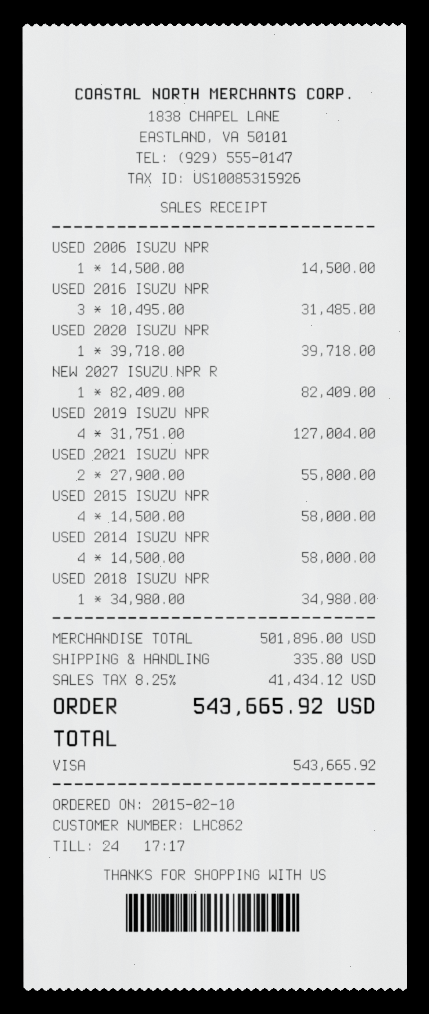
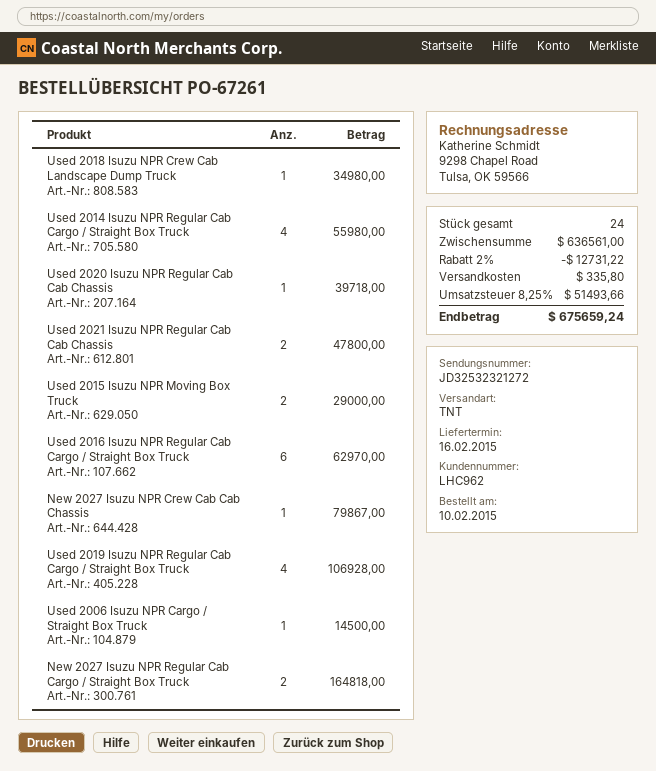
customer number: LHC862 -> LHC962
USED 2016 ISUZU NPR: 3 for 31485.00 -> 6 for 62970.00
NEW 2027 ISUZU NPR R: 1 for 82409.00 -> 2 for 164818.00
USED 2019 ISUZU NPR: 4 for 127004.00 -> 4 for 106928.00
USED 2021 ISUZU NPR: 2 for 55800.00 -> 2 for 47800.00
USED 2015 ISUZU NPR: 4 for 58000.00 -> 2 for 29000.00
USED 2014 ISUZU NPR: 4 for 58000.00 -> 4 for 55980.00
New 2027 Isuzu NPR Crew Cab Cab Chassis: none -> 1 for 79867.00
subtotal: 501896.00 -> 636561.00
discount: none -> 2% = 12731.22
tax: 8.25% = 41434.12 -> 8.25% = 51493.66
total: 543665.92 -> 675659.24

